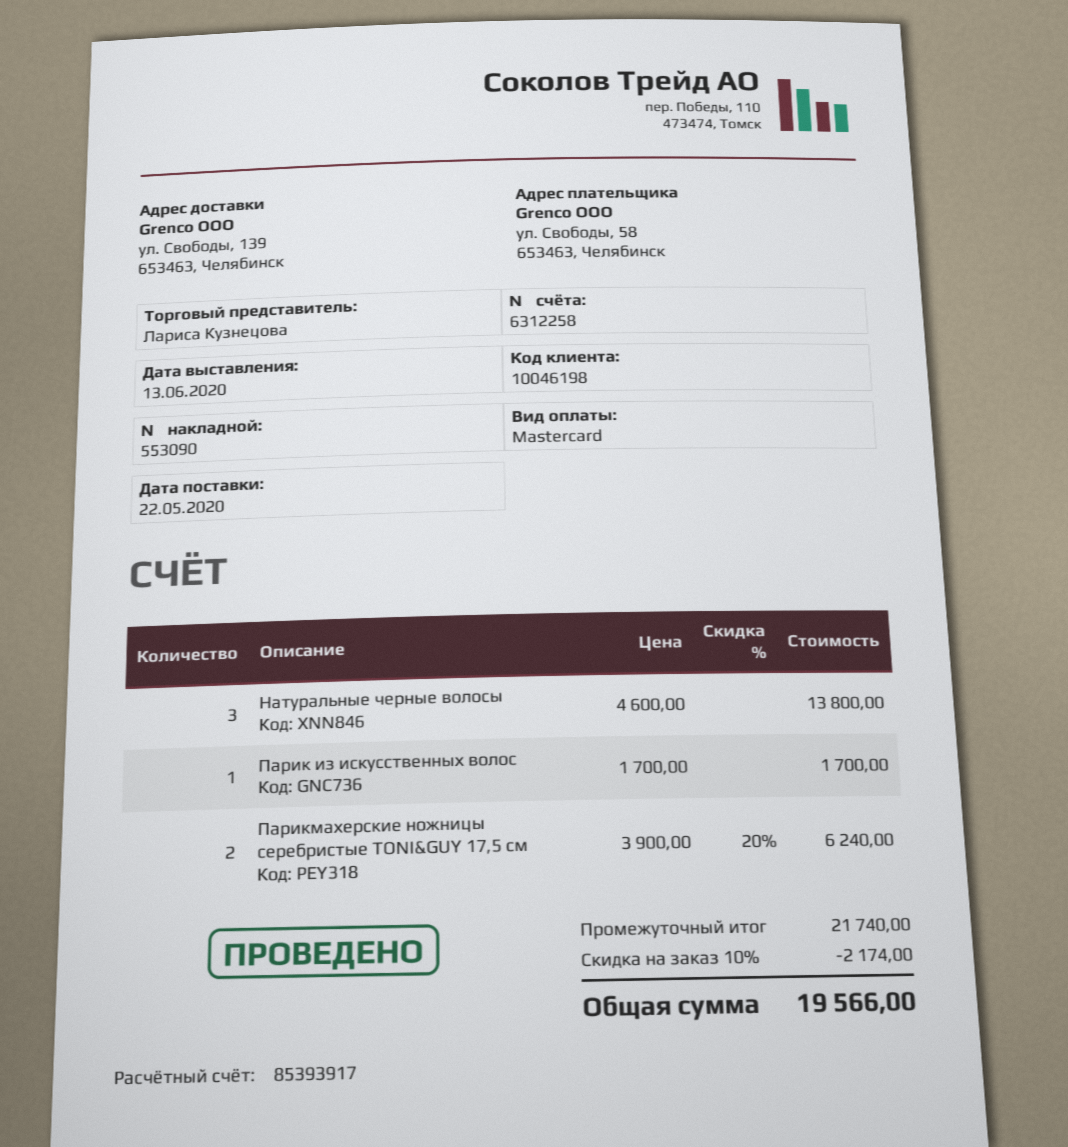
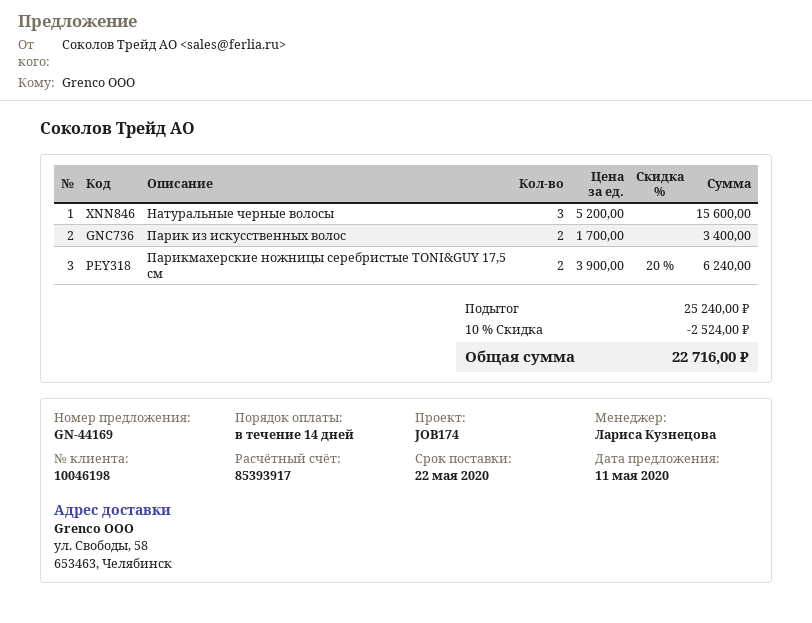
ship to: ул. Свободы, 139, 653463, Челябинск -> ул. Свободы, 58, 653463, Челябинск
Натуральные черные волосы: 3 x 4600.00 = 13800.00 -> 3 x 5200.00 = 15600.00
Парик из искусственных волос: 1 x 1700.00 = 1700.00 -> 2 x 1700.00 = 3400.00
subtotal: 21740.00 -> 25240.00
discount: 10% = 2174.00 -> 10% = 2524.00
total: 19566.00 -> 22716.00

